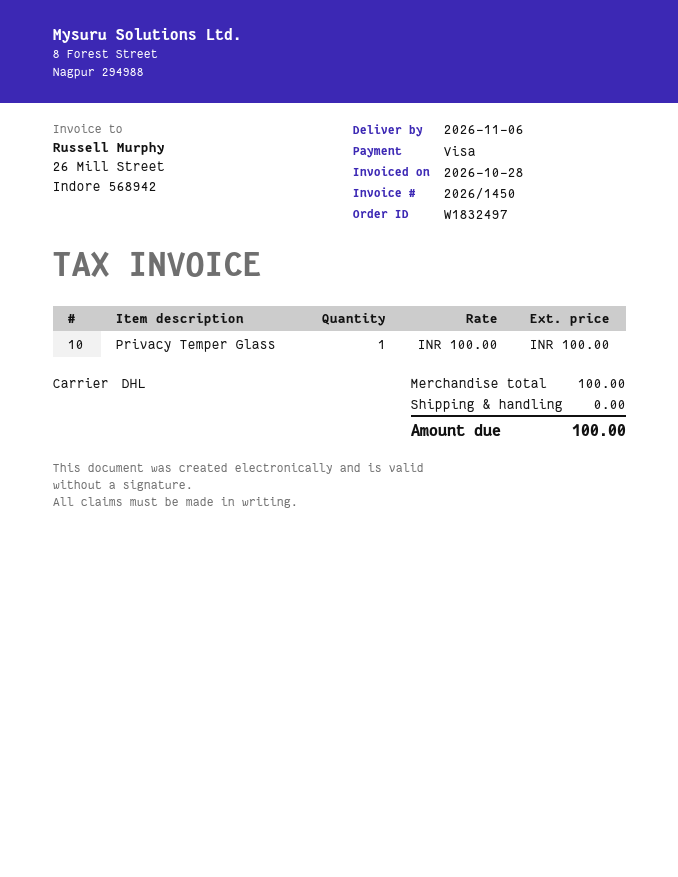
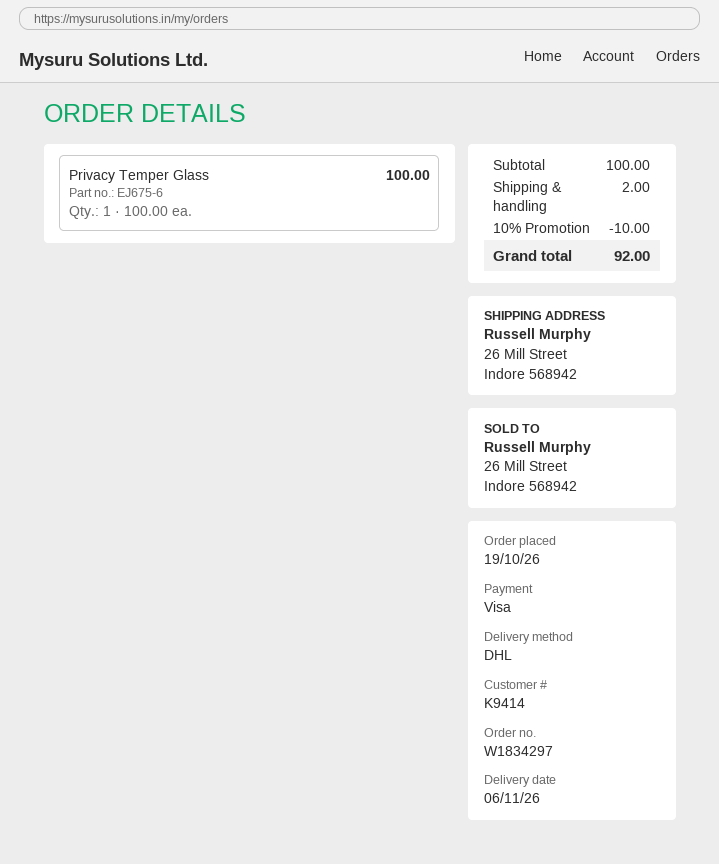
order number: W1832497 -> W1834297
discount: none -> 10% = 10.00
shipping: 0.00 -> 2.00
total: 100.00 -> 92.00

